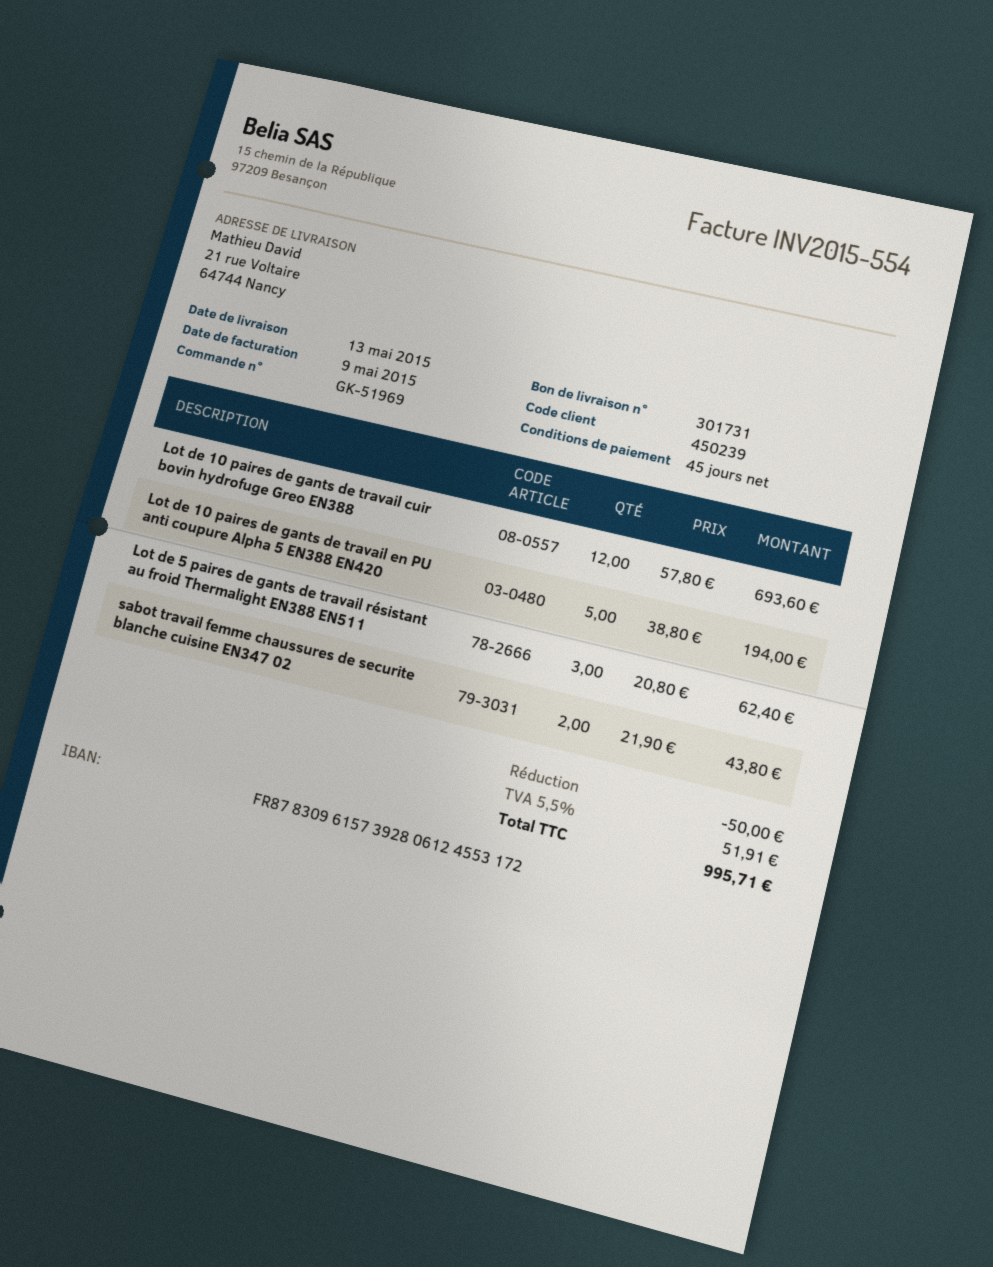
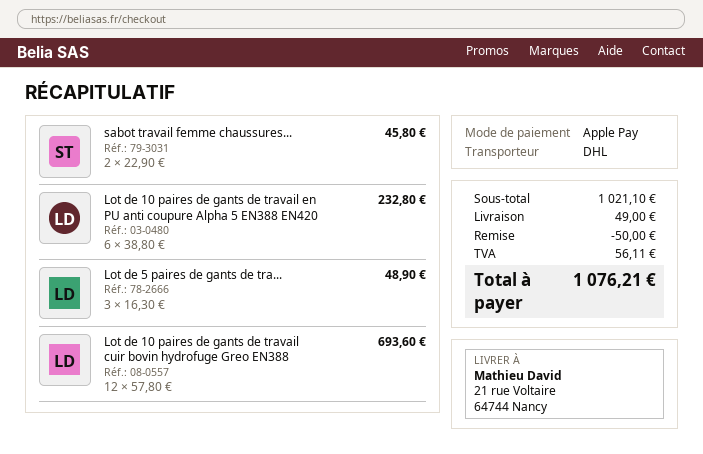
Lot de 10 paires de gants de travail en PU anti coupure Alpha 5 EN388 EN420: 5 x 38.80 = 194.00 -> 6 x 38.80 = 232.80
Lot de 5 paires de gants de travail résistant au froid Thermalight EN388 EN511: 3 x 20.80 = 62.40 -> 3 x 16.30 = 48.90
sabot travail femme chaussures de securite blanche cuisine EN347 02: 2 x 21.90 = 43.80 -> 2 x 22.90 = 45.80
shipping: none -> 49.00
tax: 51.91 -> 56.11
total: 995.71 -> 1076.21

